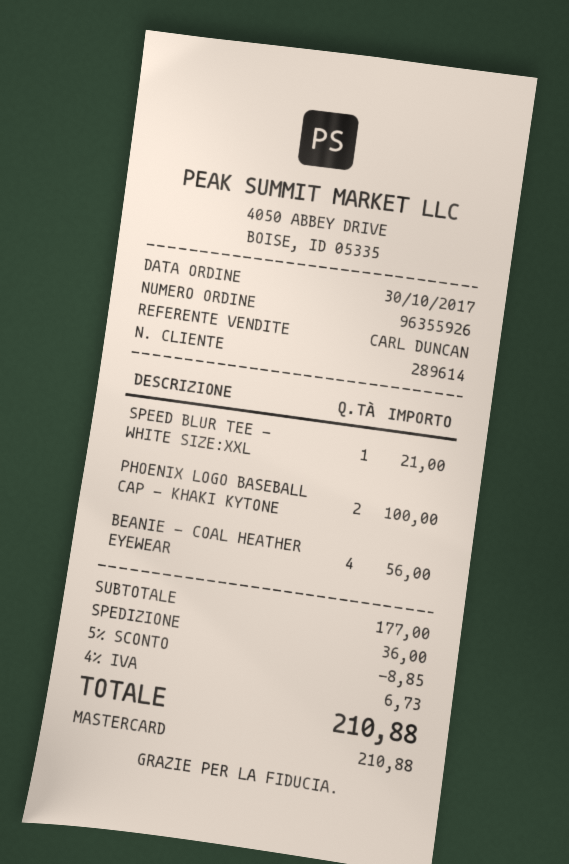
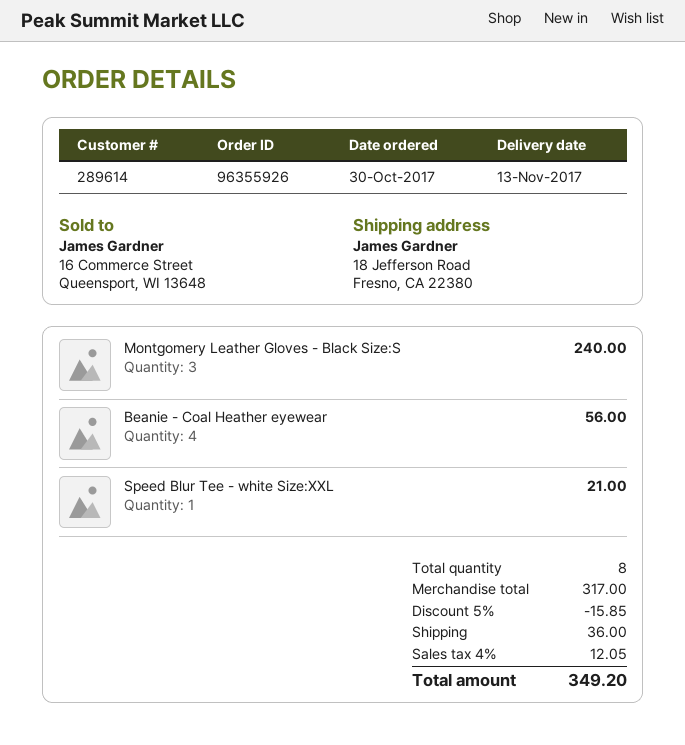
PHOENIX LOGO BASEBALL CAP - KHAKI KYTONE: 2 for 100.00 -> none
Montgomery Leather Gloves - Black Size:S: none -> 3 for 240.00
subtotal: 177.00 -> 317.00
discount: 5% = 8.85 -> 5% = 15.85
tax: 4% = 6.73 -> 4% = 12.05
total: 210.88 -> 349.20

